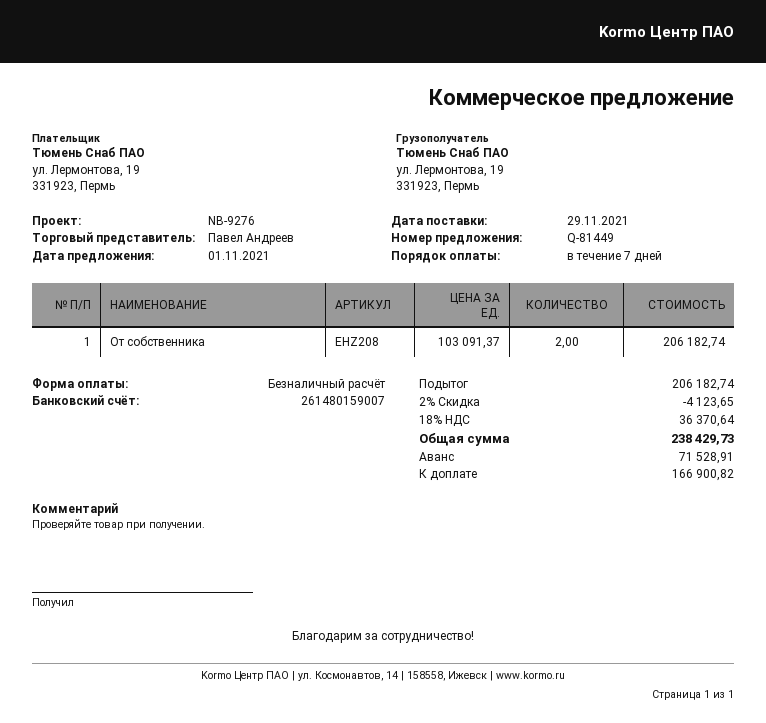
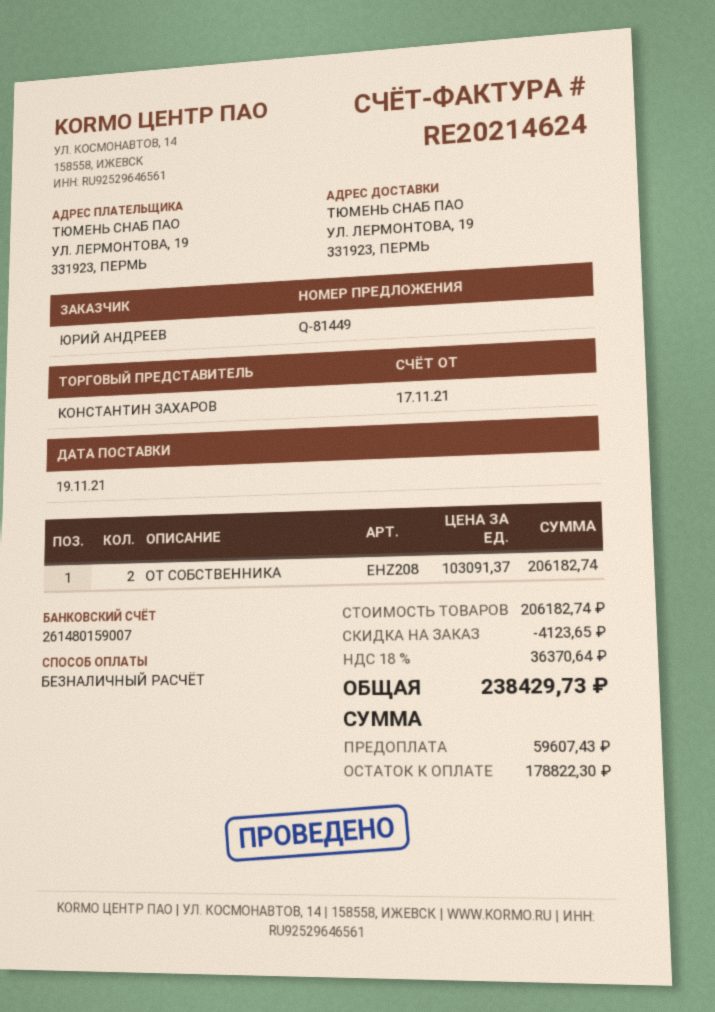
delivery date: 2021-11-29 -> 2021-11-19
sales rep: Павел Андреев -> КОНСТАНТИН ЗАХАРОВ
deposit: 71528.91 -> 59607.43
balance: 166900.82 -> 178822.30

